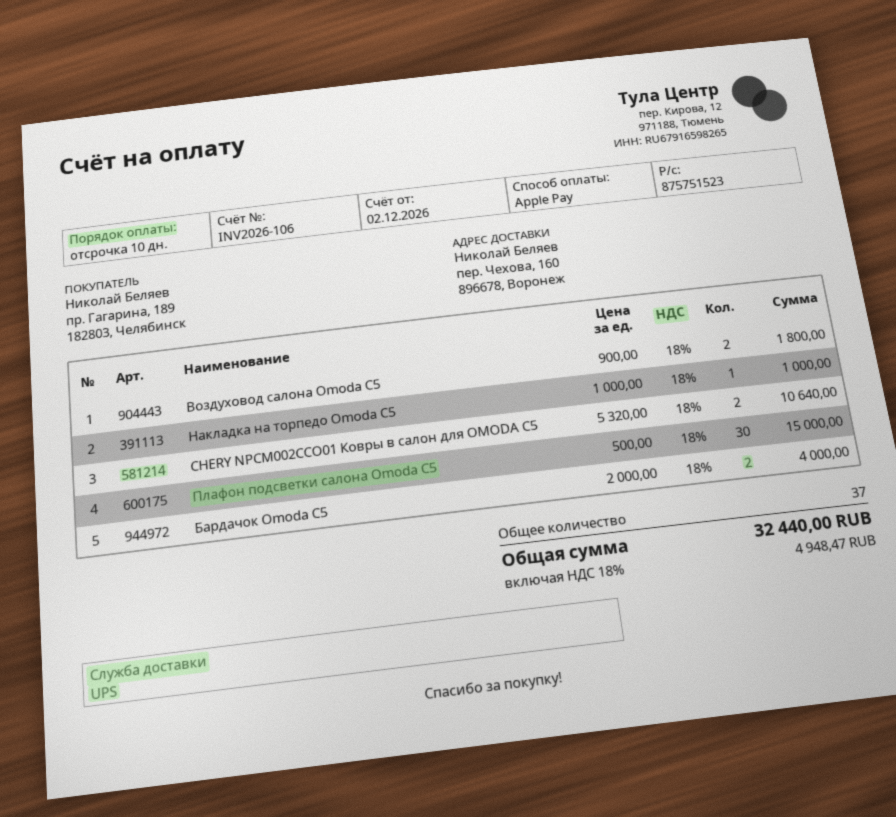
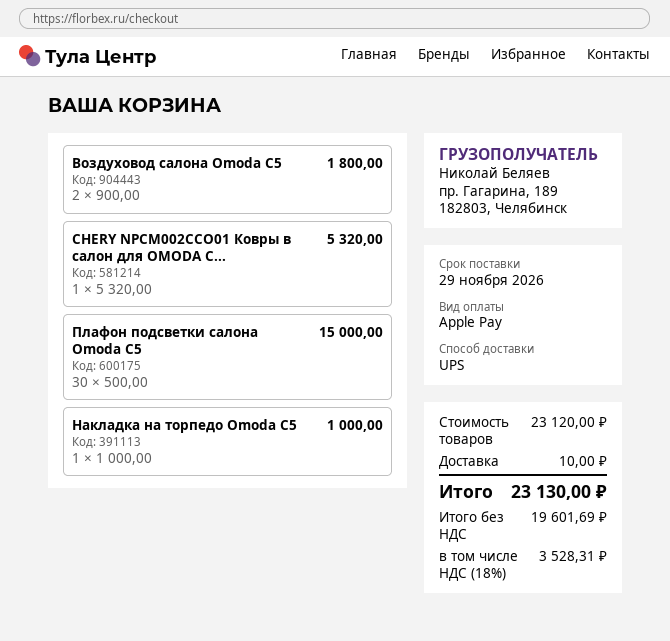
ship to: пер. Чехова, 160, 896678, Воронеж -> пр. Гагарина, 189, 182803, Челябинск
CHERY NPCM002CCO01 Ковры в салон для OMODA C5: 2 x 5320.00 = 10640.00 -> 1 x 5320.00 = 5320.00
Бардачок Omoda C5: 2 x 2000.00 = 4000.00 -> none
shipping: none -> 10.00
tax: 18% = 4948.47 -> 18% = 3528.31
total: 32440.00 -> 23130.00

